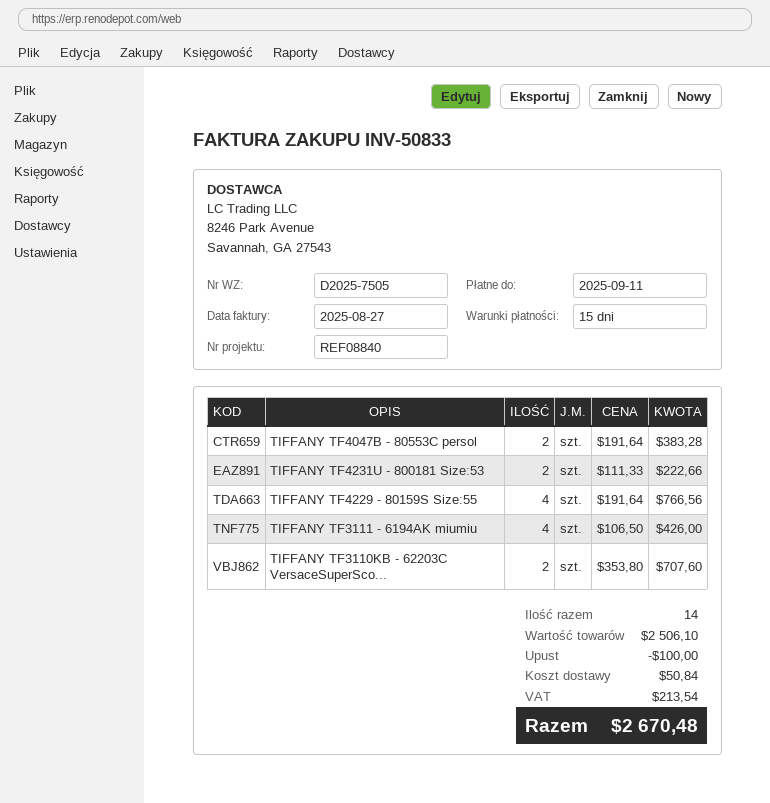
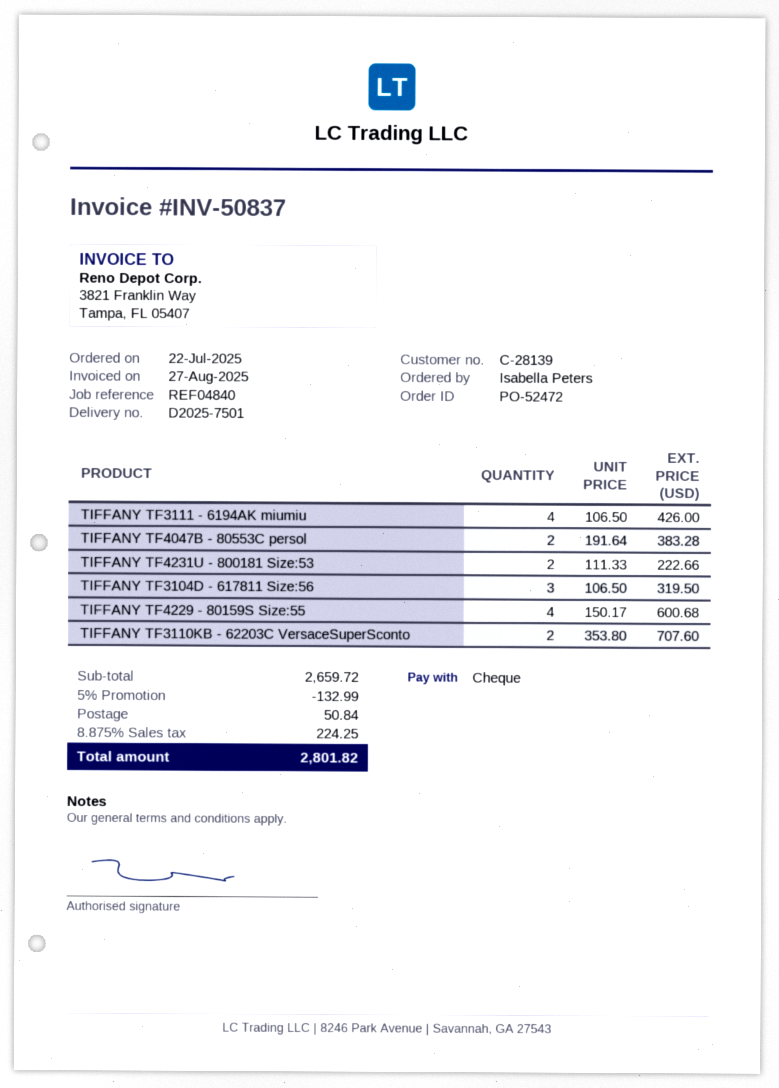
delivery note number: D2025-7505 -> D2025-7501
invoice number: INV-50833 -> INV-50837
reference: REF08840 -> REF04840
TIFFANY TF4229 - 80159S Size:55: 4 x 191.64 = 766.56 -> 4 x 150.17 = 600.68
TIFFANY TF3104D - 617811 Size:56: none -> 3 x 106.50 = 319.50
subtotal: 2506.10 -> 2659.72
discount: 100.00 -> 132.99
tax: 213.54 -> 224.25
total: 2670.48 -> 2801.82

